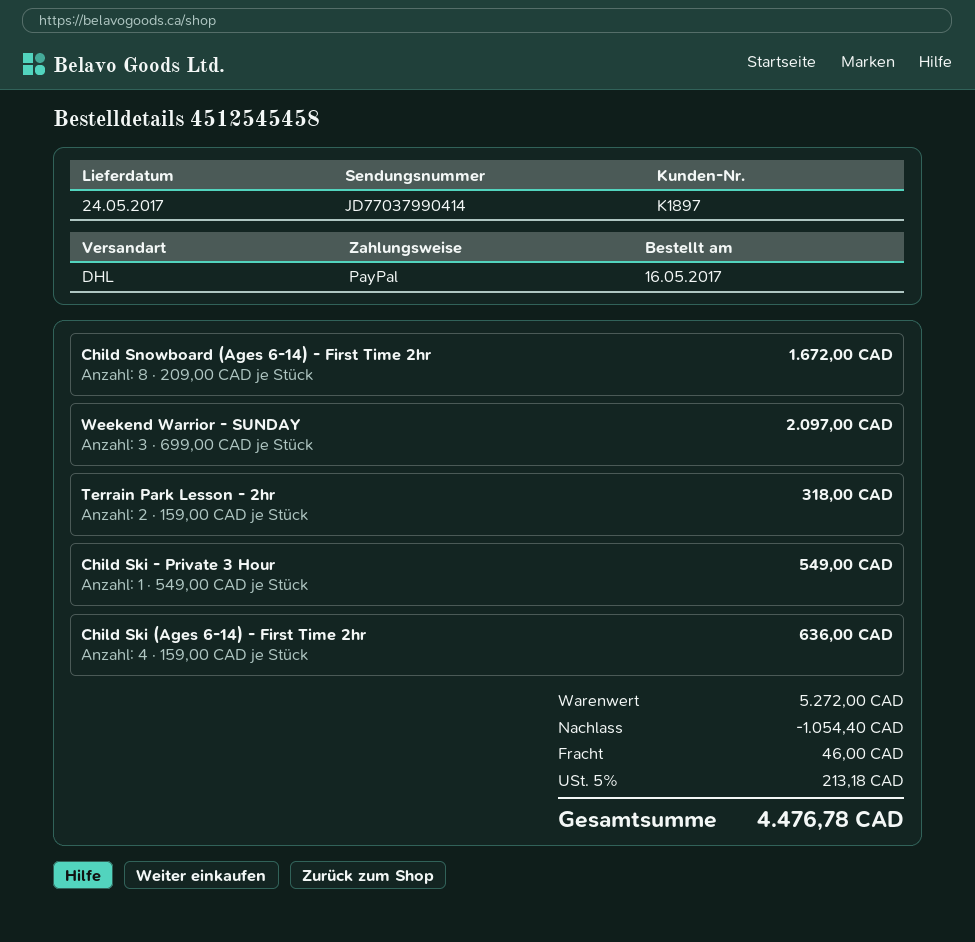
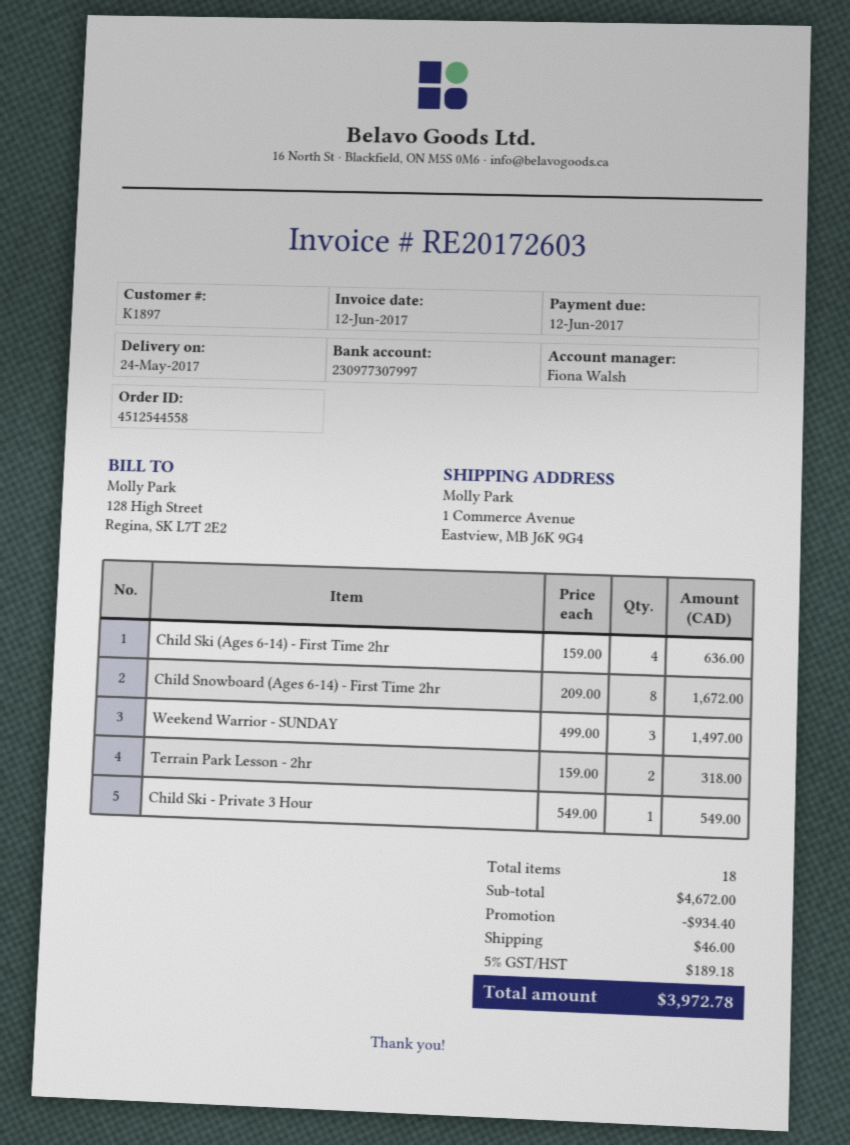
order number: 4512545458 -> 4512544558
Weekend Warrior - SUNDAY: 3 x 699.00 = 2097.00 -> 3 x 499.00 = 1497.00
subtotal: 5272.00 -> 4672.00
discount: 1054.40 -> 934.40
tax: 5% = 213.18 -> 5% = 189.18
total: 4476.78 -> 3972.78

